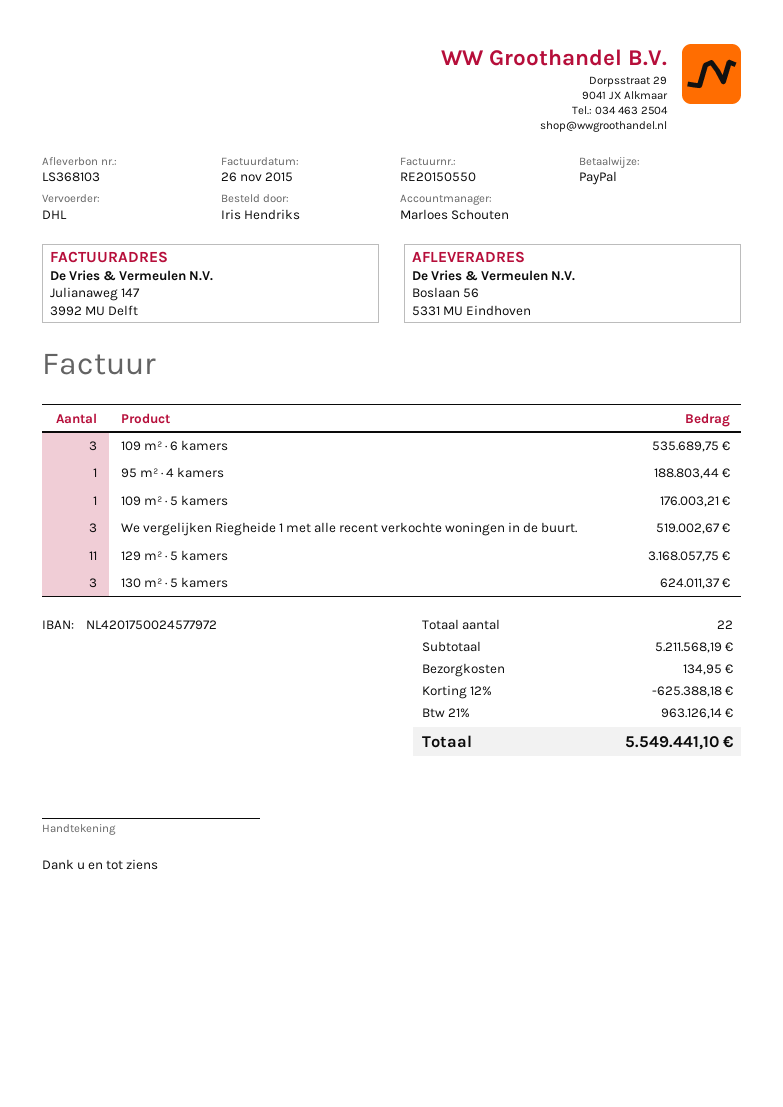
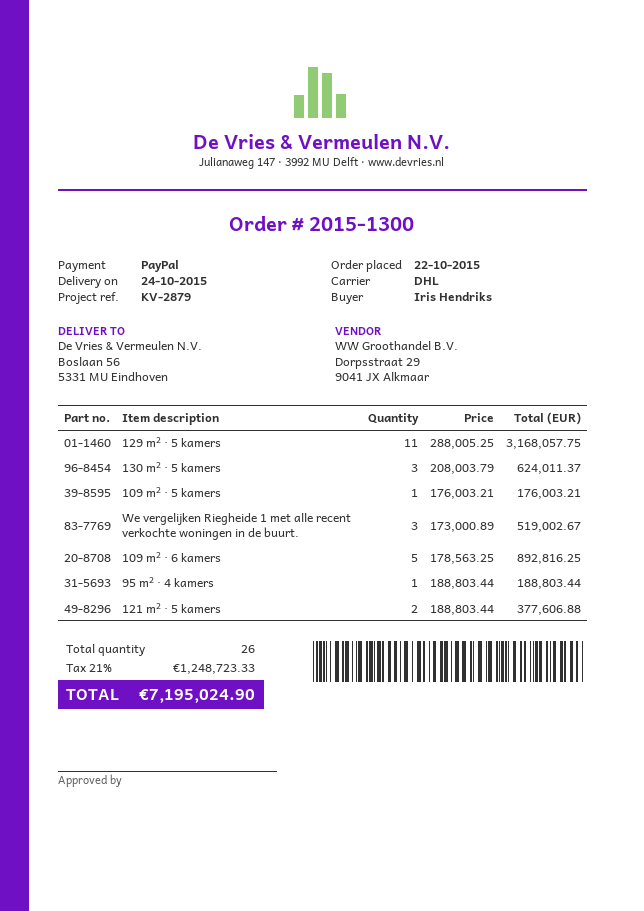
109 m² · 6 kamers: 3 for 535689.75 -> 5 for 892816.25
121 m² · 5 kamers: none -> 2 for 377606.88
total quantity: 22 -> 26
discount: 12% = 625388.18 -> none
shipping: 134.95 -> none
tax: 21% = 963126.14 -> 21% = 1248723.33
total: 5549441.10 -> 7195024.90

